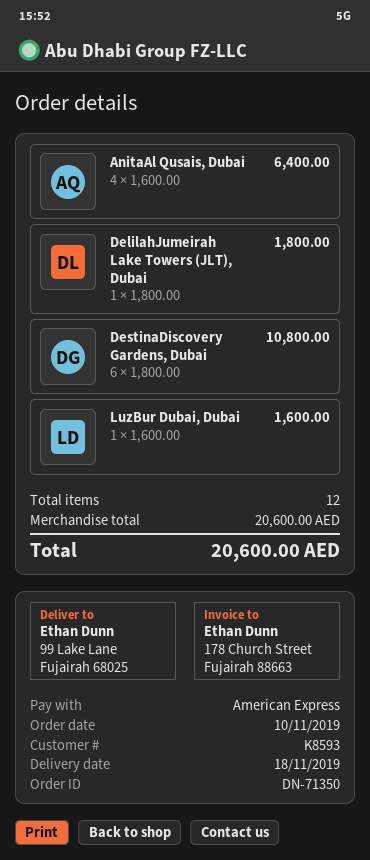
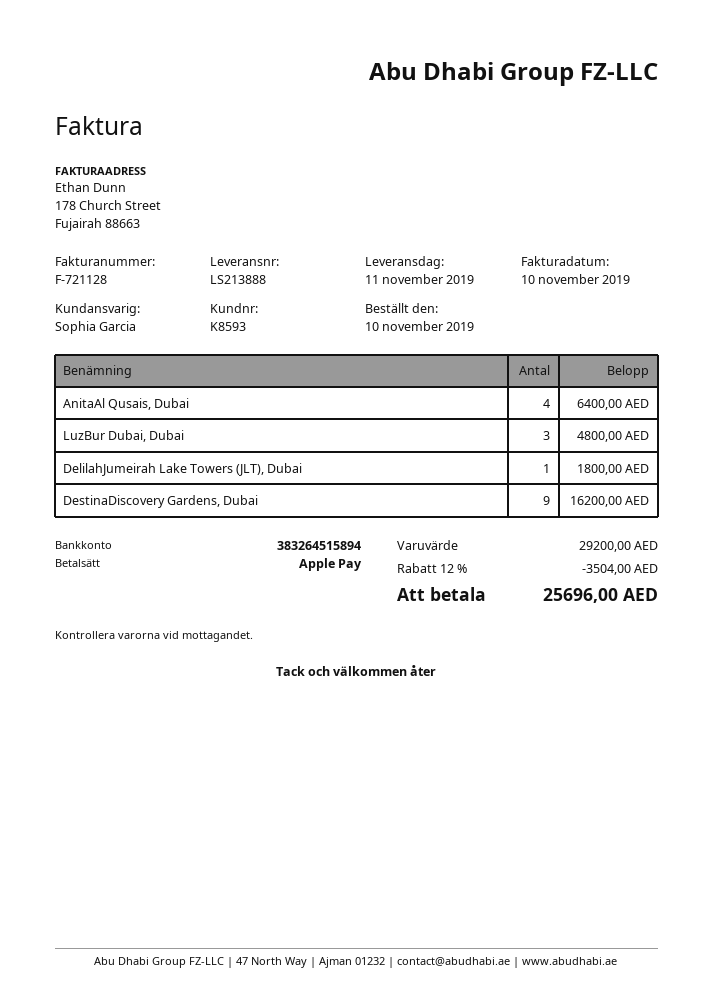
delivery date: 2019-11-18 -> 2019-11-11
payment method: American Express -> Apple Pay
DestinaDiscovery Gardens, Dubai: 6 for 10800.00 -> 9 for 16200.00
LuzBur Dubai, Dubai: 1 for 1600.00 -> 3 for 4800.00
subtotal: 20600.00 -> 29200.00
discount: none -> 12% = 3504.00
total: 20600.00 -> 25696.00

